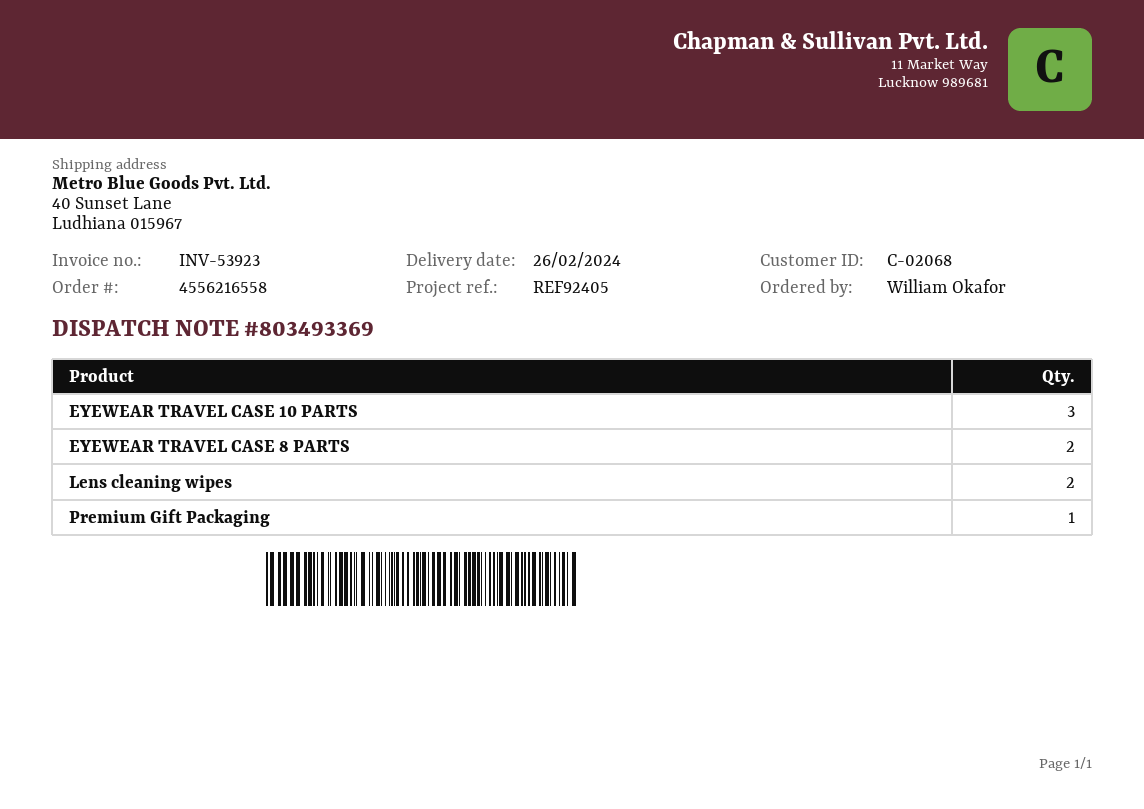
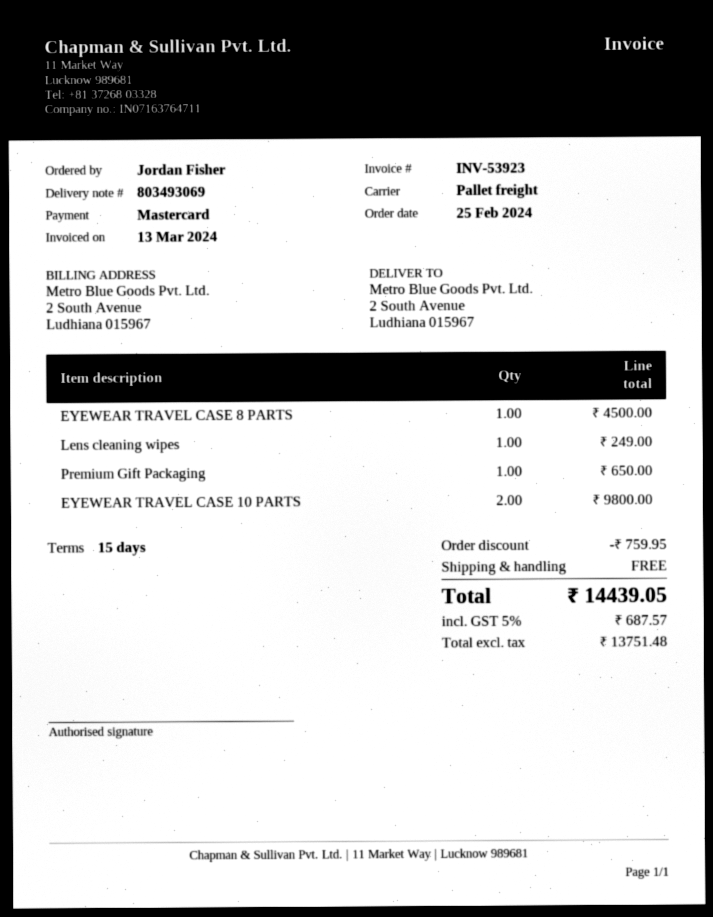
delivery note number: 803493369 -> 803493069
ordered by: William Okafor -> Jordan Fisher
ship to: 40 Sunset Lane, Ludhiana 015967 -> 2 South Avenue, Ludhiana 015967
EYEWEAR TRAVEL CASE 10 PARTS: 3 -> 2
EYEWEAR TRAVEL CASE 8 PARTS: 2 -> 1
Lens cleaning wipes: 2 -> 1

